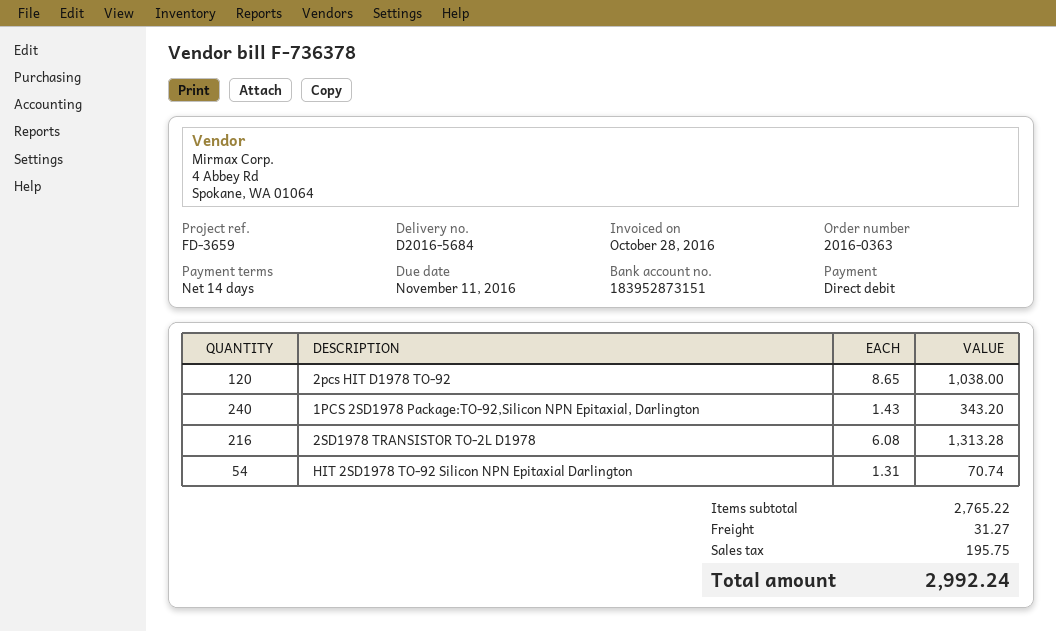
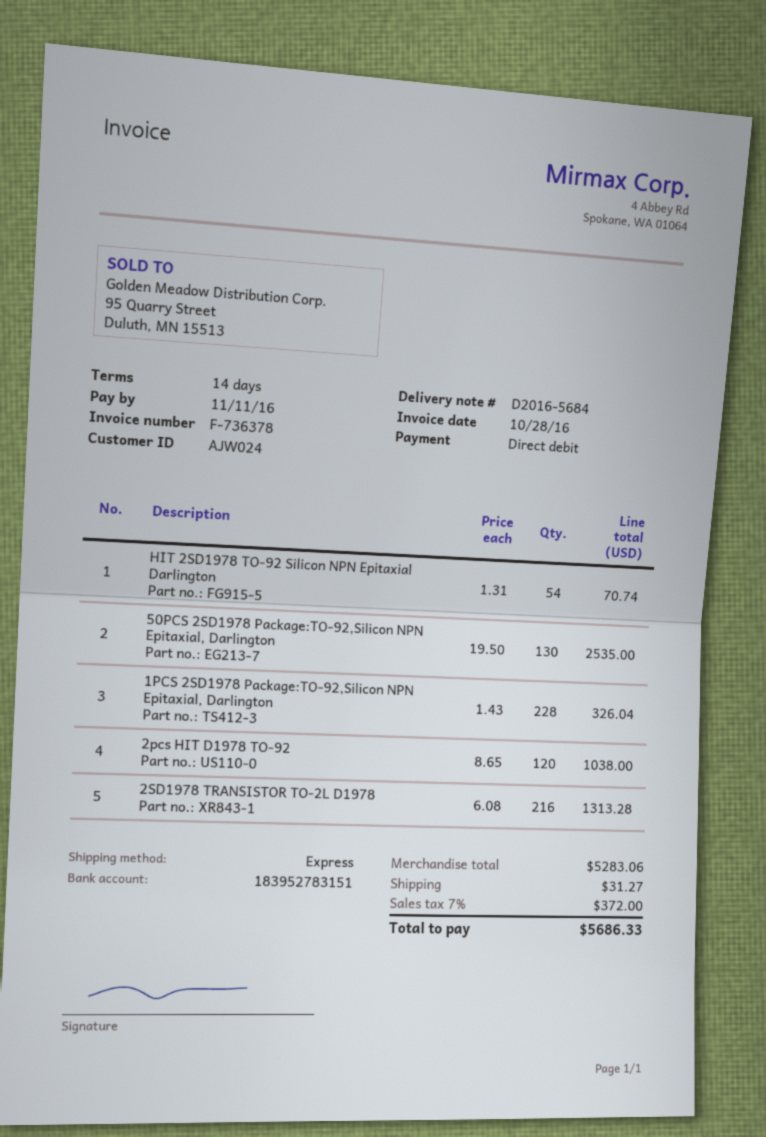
bank account: 183952873151 -> 183952783151
1PCS 2SD1978 Package:TO-92,Silicon NPN Epitaxial, Darlington: 240 x 1.43 = 343.20 -> 228 x 1.43 = 326.04
50PCS 2SD1978 Package:TO-92,Silicon NPN Epitaxial, Darlington: none -> 130 x 19.50 = 2535.00
subtotal: 2765.22 -> 5283.06
tax: 195.75 -> 372.00
total: 2992.24 -> 5686.33

